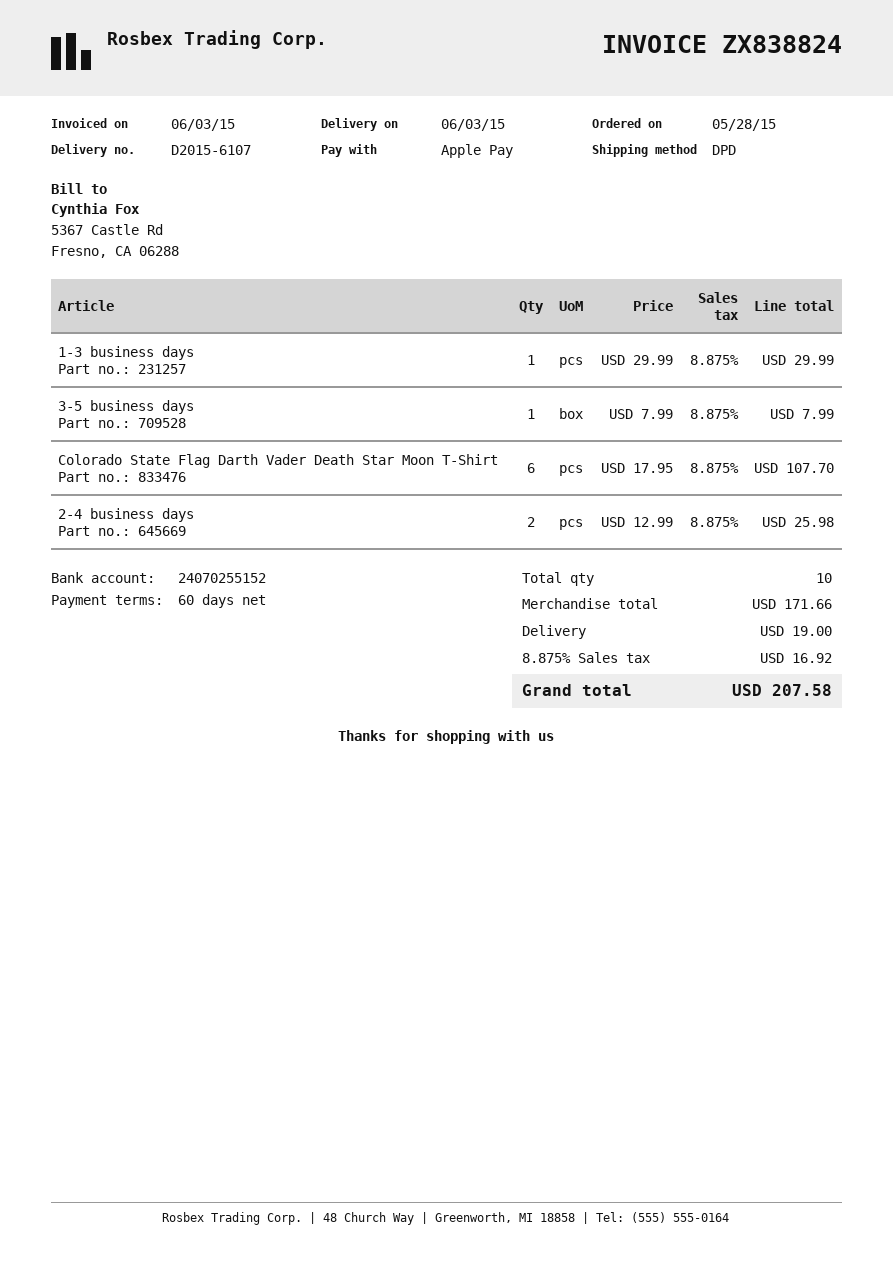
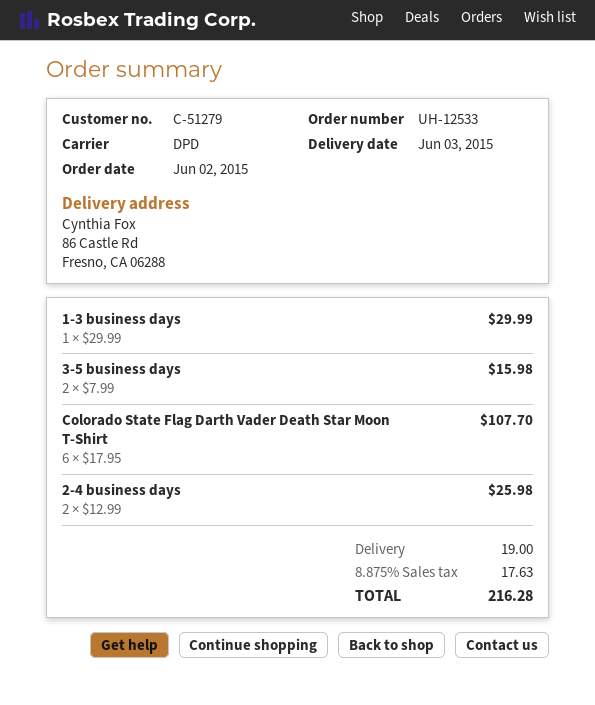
order date: 2015-05-28 -> 2015-06-02
3-5 business days: 1 x 7.99 = 7.99 -> 2 x 7.99 = 15.98
tax: 8.875% = 16.92 -> 8.875% = 17.63
total: 207.58 -> 216.28

